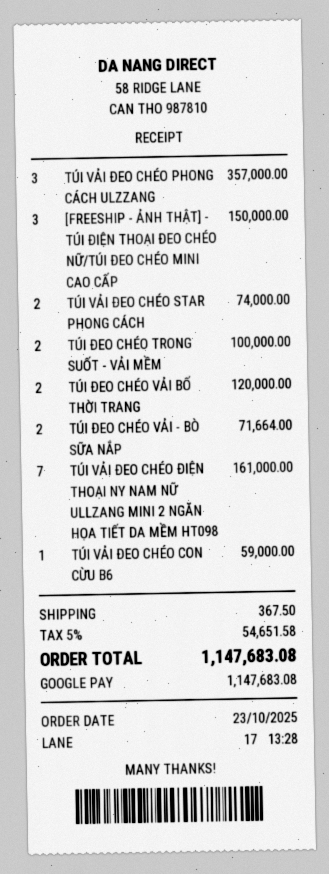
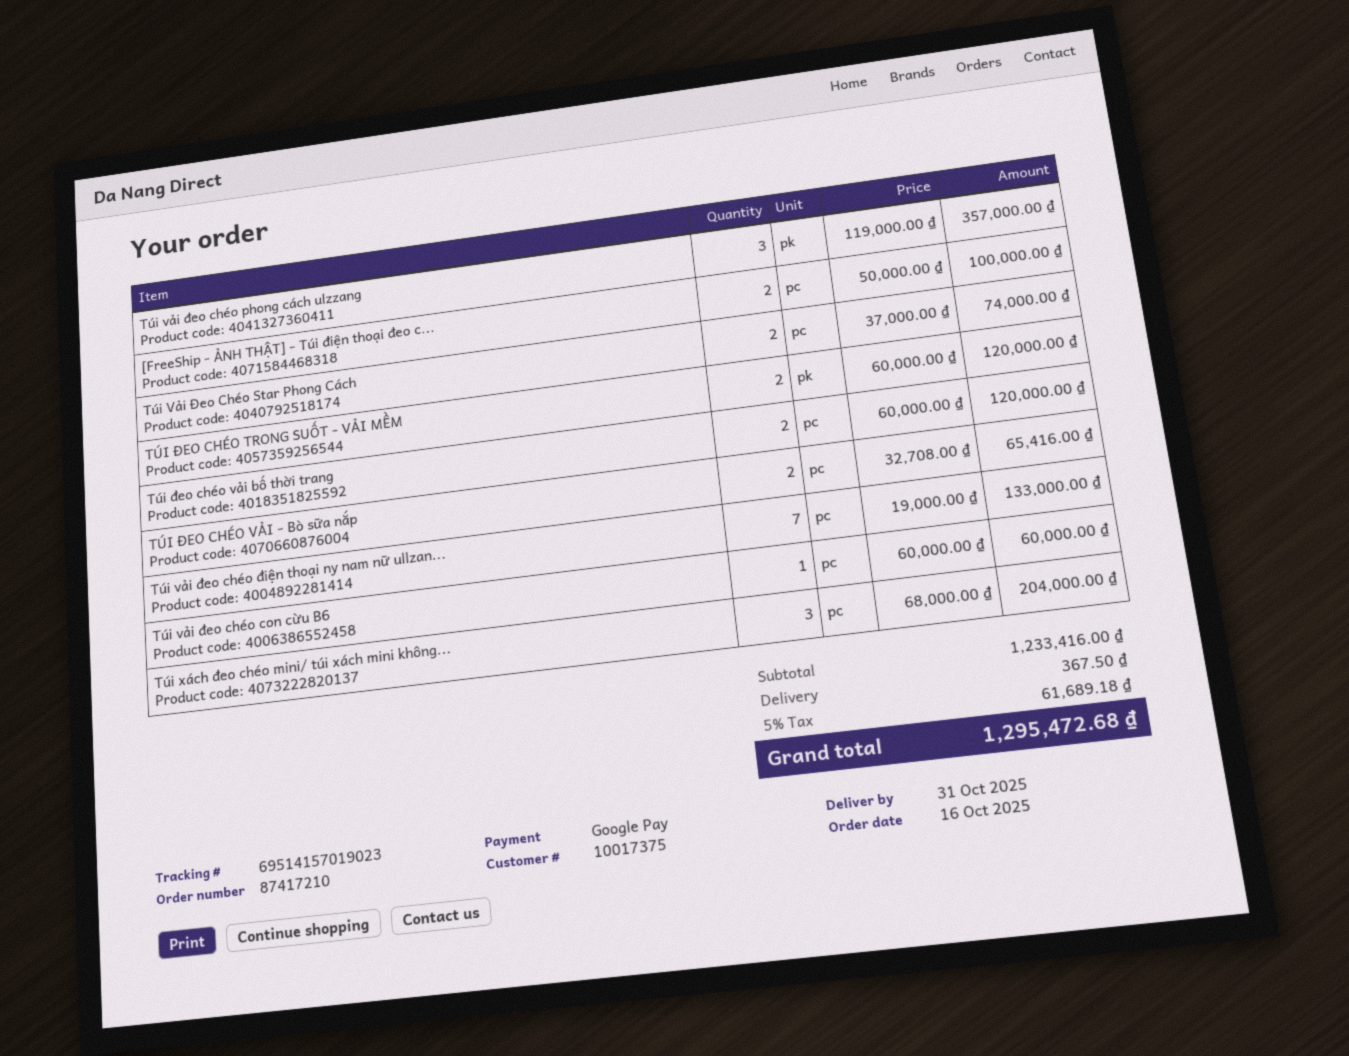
order date: 2025-10-23 -> 2025-10-16
[FREESHIP - ẢNH THẬT] - TÚI ĐIỆN THOẠI ĐEO CHÉO NỮ/TÚI ĐEO CHÉO MINI CAO CẤP: 3 for 150000.00 -> 2 for 100000.00
TÚI ĐEO CHÉO TRONG SUỐT - VẢI MỀM: 2 for 100000.00 -> 2 for 120000.00
TÚI ĐEO CHÉO VẢI - BÒ SỮA NẮP: 2 for 71664.00 -> 2 for 65416.00
TÚI VẢI ĐEO CHÉO ĐIỆN THOẠI NY NAM NỮ ULLZANG MINI 2 NGĂN HỌA TIẾT DA MỀM HT098: 7 for 161000.00 -> 7 for 133000.00
TÚI VẢI ĐEO CHÉO CON CỪU B6: 1 for 59000.00 -> 1 for 60000.00
Túi xách đeo chéo mini/ túi xách mini không...: none -> 3 for 204000.00
tax: 5% = 54651.58 -> 5% = 61689.18
total: 1147683.08 -> 1295472.68

